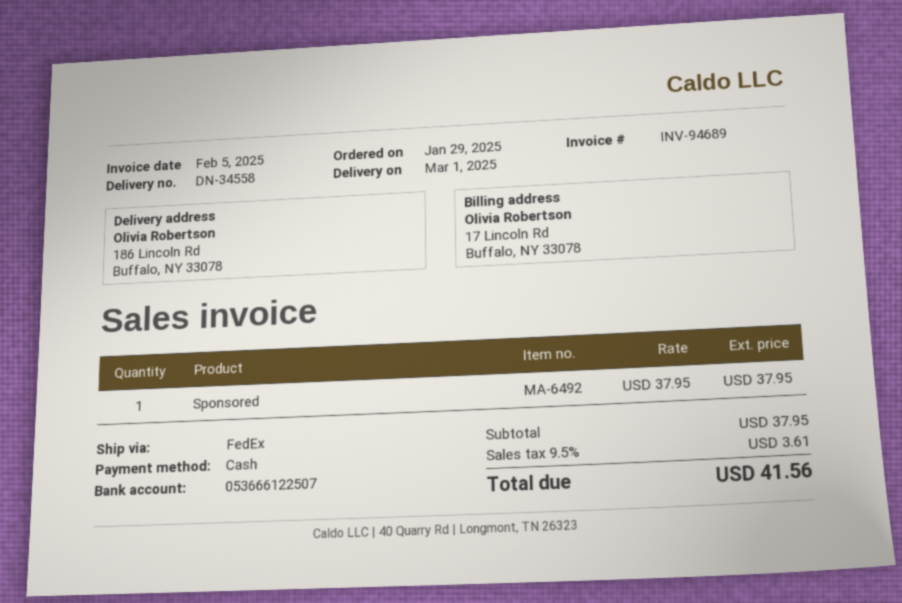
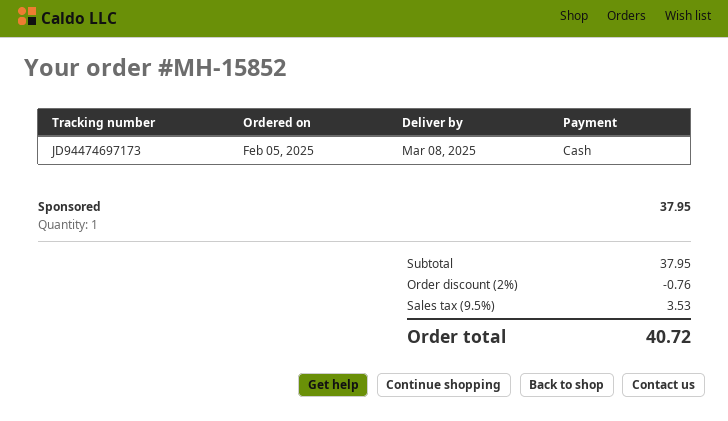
order date: 2025-01-29 -> 2025-02-05
delivery date: 2025-03-01 -> 2025-03-08
discount: none -> 2% = 0.76
tax: 9.5% = 3.61 -> 9.5% = 3.53
total: 41.56 -> 40.72

